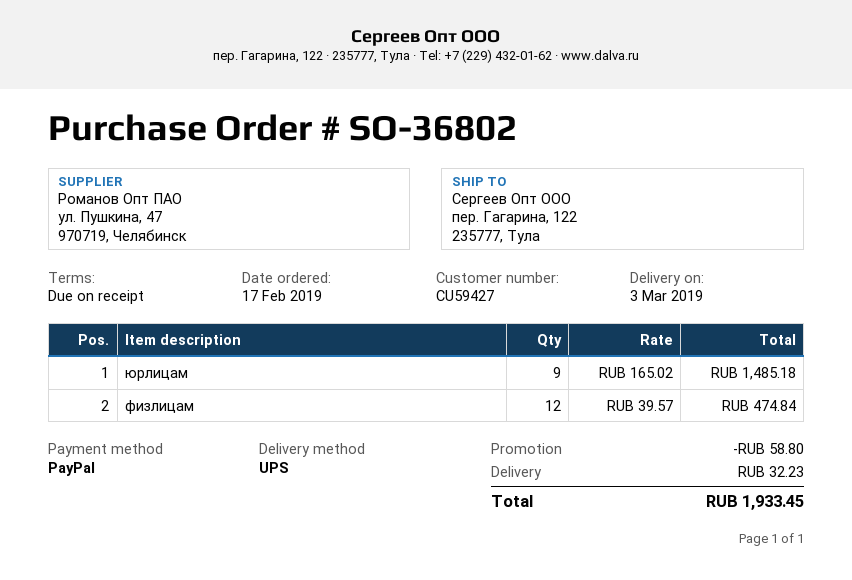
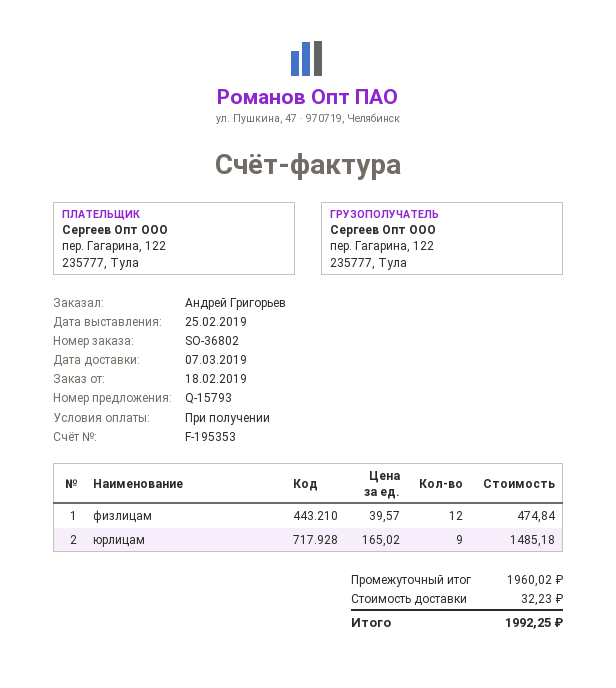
order date: 2019-02-17 -> 2019-02-18
delivery date: 2019-03-03 -> 2019-03-07
discount: 58.80 -> none
total: 1933.45 -> 1992.25

